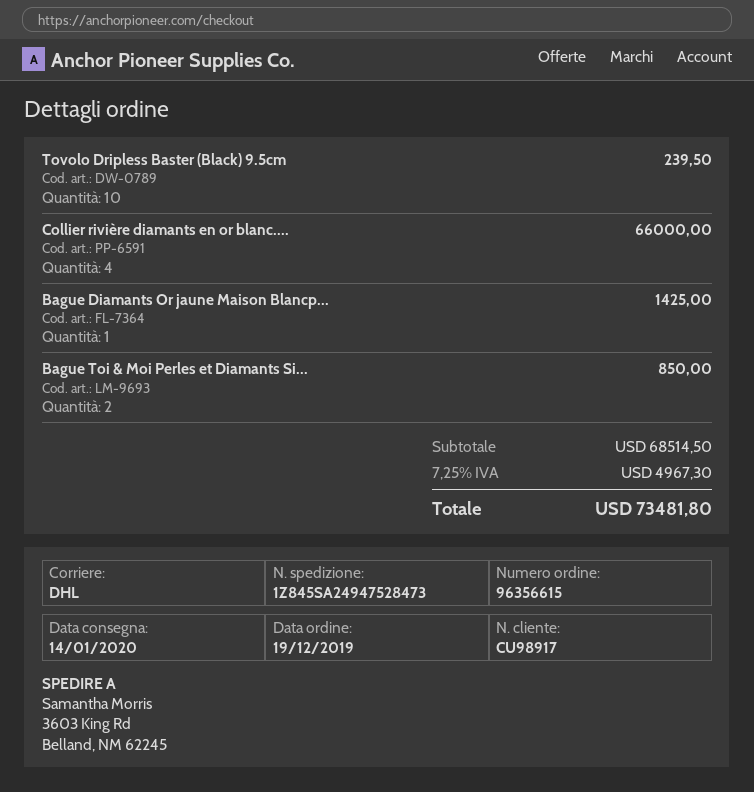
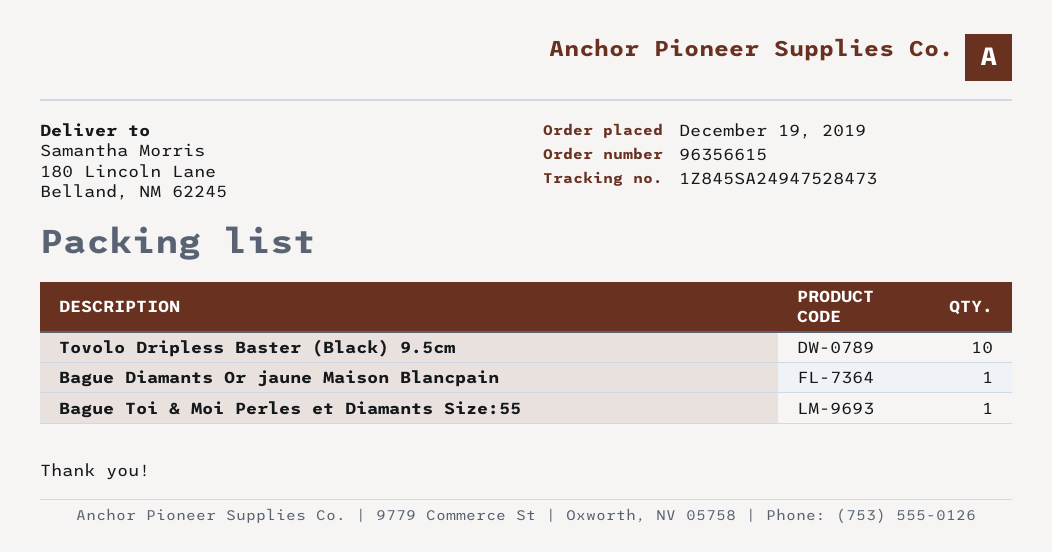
ship to: 3603 King Rd, Belland, NM 62245 -> 180 Lincoln Lane, Belland, NM 62245
Collier rivière diamants en or blanc....: 4 -> none
Bague Toi & Moi Perles et Diamants Si...: 2 -> 1

